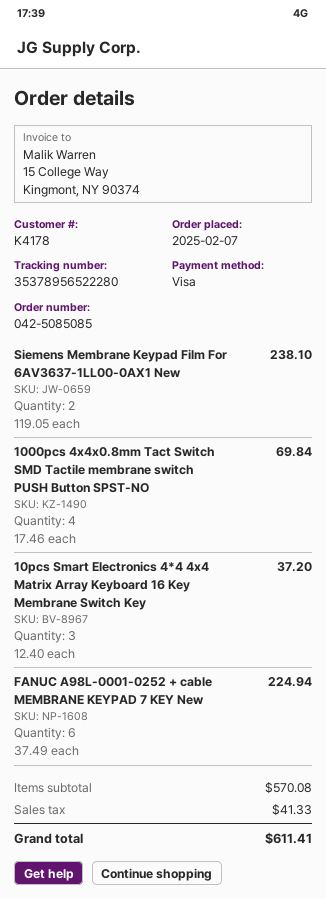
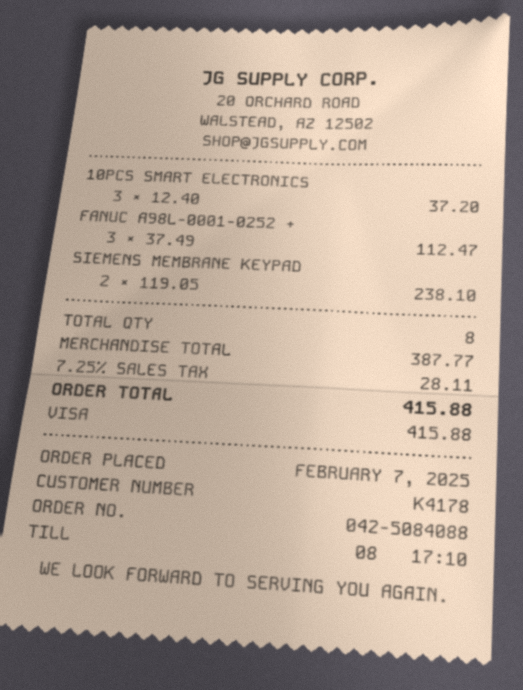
order number: 042-5085085 -> 042-5084088
1000pcs 4x4x0.8mm Tact Switch SMD Tactile membrane switch PUSH Button SPST-NO: 4 x 17.46 = 69.84 -> none
FANUC A98L-0001-0252 + cable MEMBRANE KEYPAD 7 KEY New: 6 x 37.49 = 224.94 -> 3 x 37.49 = 112.47
subtotal: 570.08 -> 387.77
tax: 41.33 -> 28.11
total: 611.41 -> 415.88

